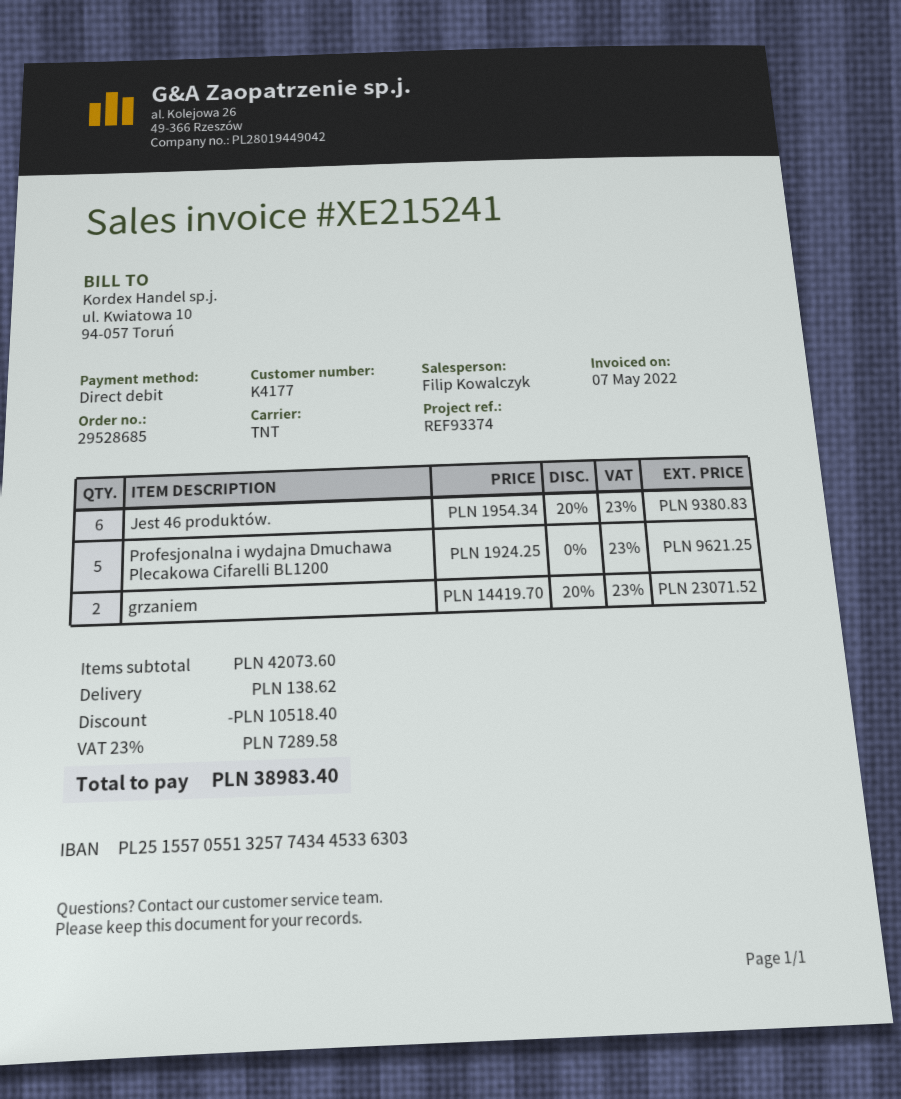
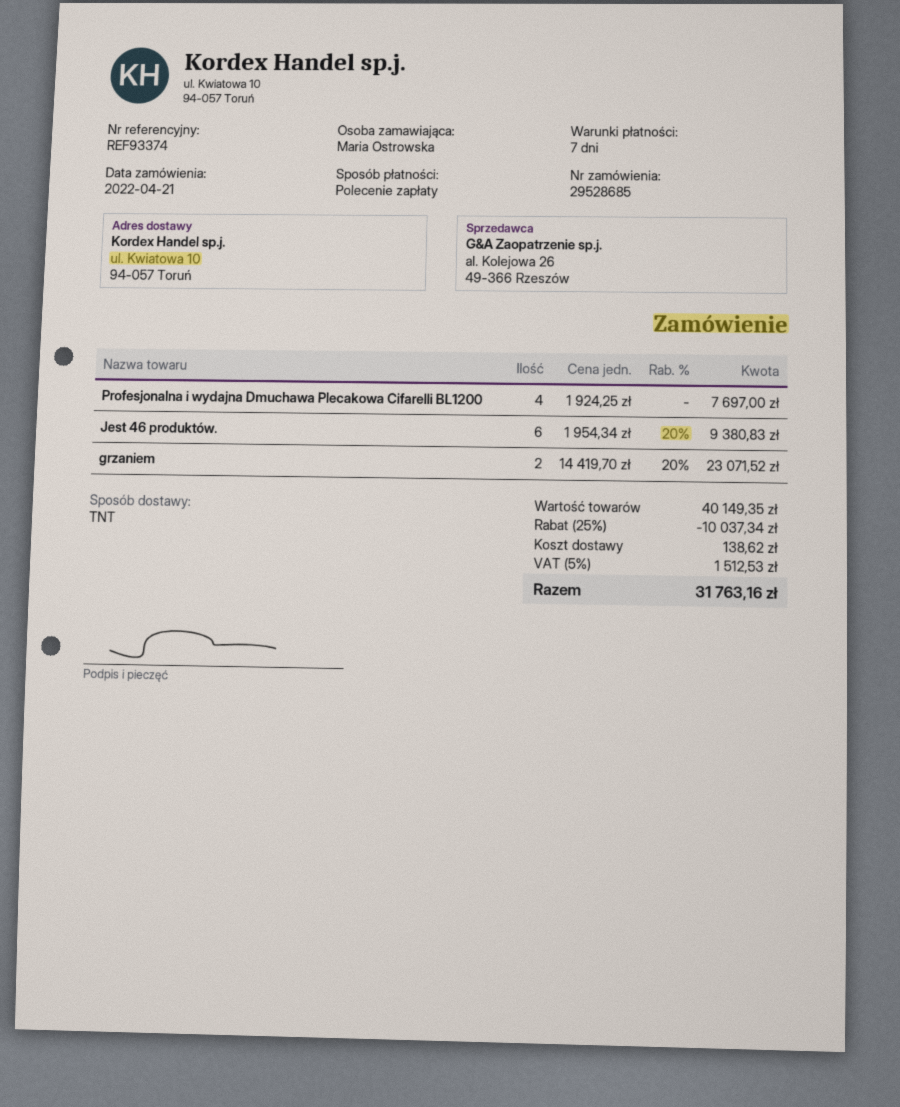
Profesjonalna i wydajna Dmuchawa Plecakowa Cifarelli BL1200: 5 x 1924.25 = 9621.25 -> 4 x 1924.25 = 7697.00
subtotal: 42073.60 -> 40149.35
discount: 10518.40 -> 10037.34
tax: 23% = 7289.58 -> 5% = 1512.53
total: 38983.40 -> 31763.16

